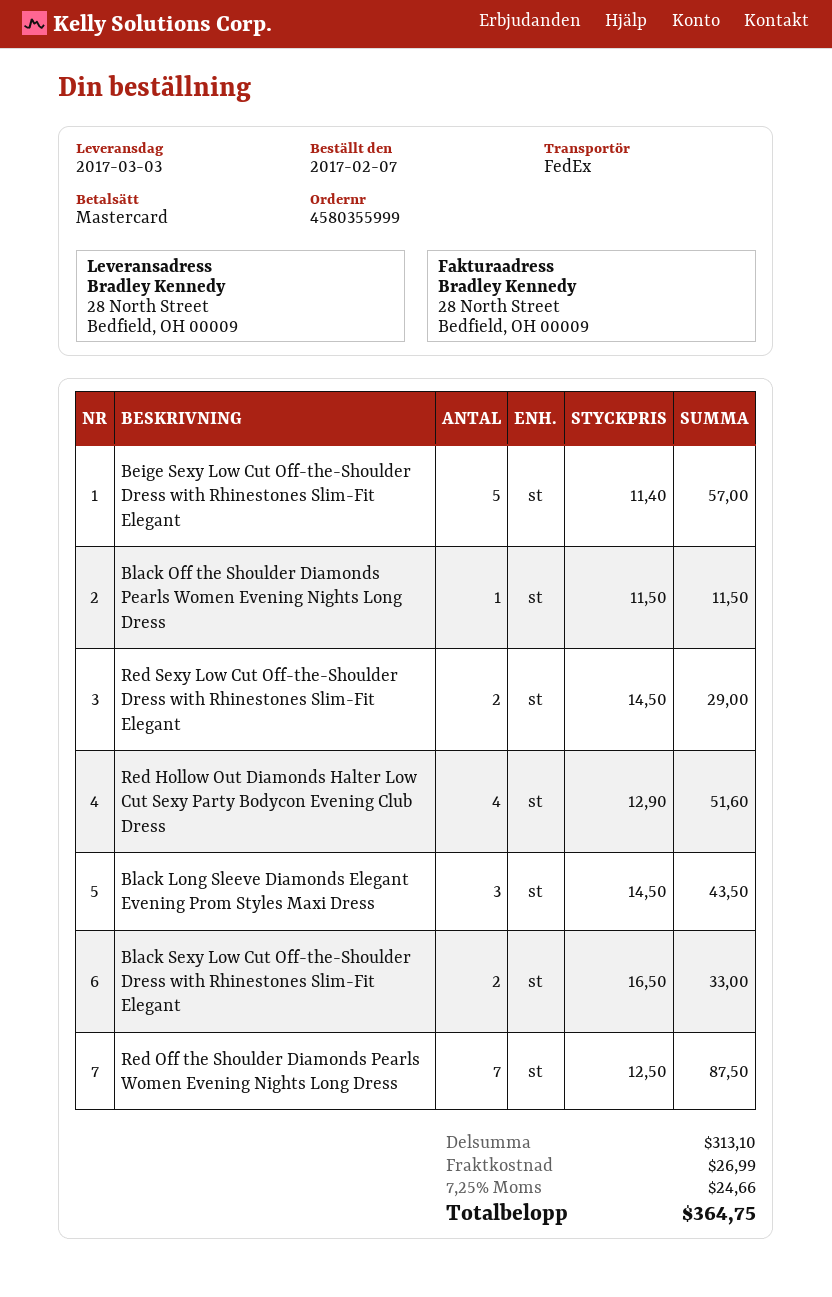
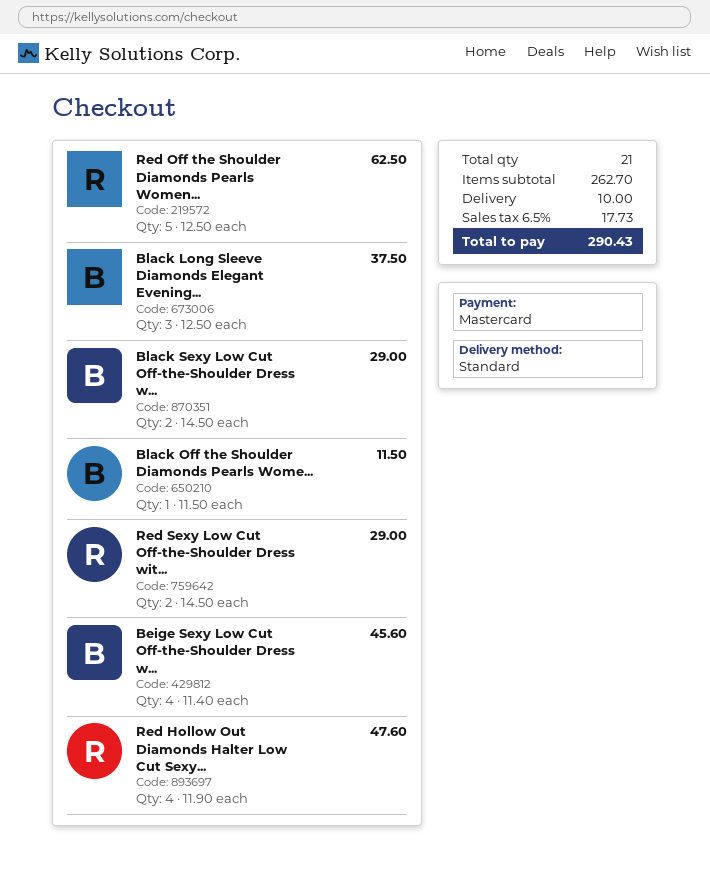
shipping method: FedEx -> standard
Beige Sexy Low Cut Off-the-Shoulder Dress with Rhinestones Slim-Fit Elegant: 5 x 11.40 = 57.00 -> 4 x 11.40 = 45.60
Red Hollow Out Diamonds Halter Low Cut Sexy Party Bodycon Evening Club Dress: 4 x 12.90 = 51.60 -> 4 x 11.90 = 47.60
Black Long Sleeve Diamonds Elegant Evening Prom Styles Maxi Dress: 3 x 14.50 = 43.50 -> 3 x 12.50 = 37.50
Black Sexy Low Cut Off-the-Shoulder Dress with Rhinestones Slim-Fit Elegant: 2 x 16.50 = 33.00 -> 2 x 14.50 = 29.00
Red Off the Shoulder Diamonds Pearls Women Evening Nights Long Dress: 7 x 12.50 = 87.50 -> 5 x 12.50 = 62.50
subtotal: 313.10 -> 262.70
shipping: 26.99 -> 10.00
tax: 7.25% = 24.66 -> 6.5% = 17.73
total: 364.75 -> 290.43

